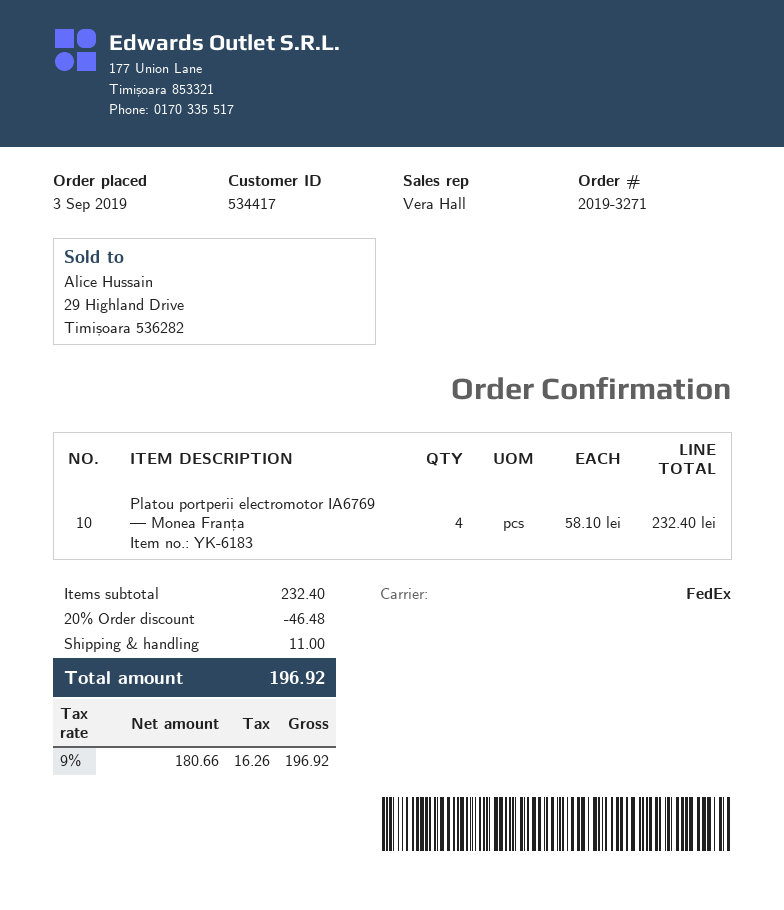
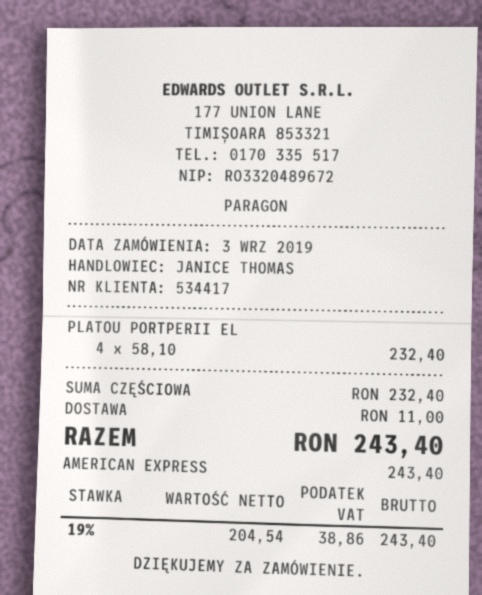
sales rep: Vera Hall -> JANICE THOMAS
discount: 20% = 46.48 -> none
net: 180.66 -> 204.54
tax: 9% = 16.26 -> 19% = 38.86
total: 196.92 -> 243.40

